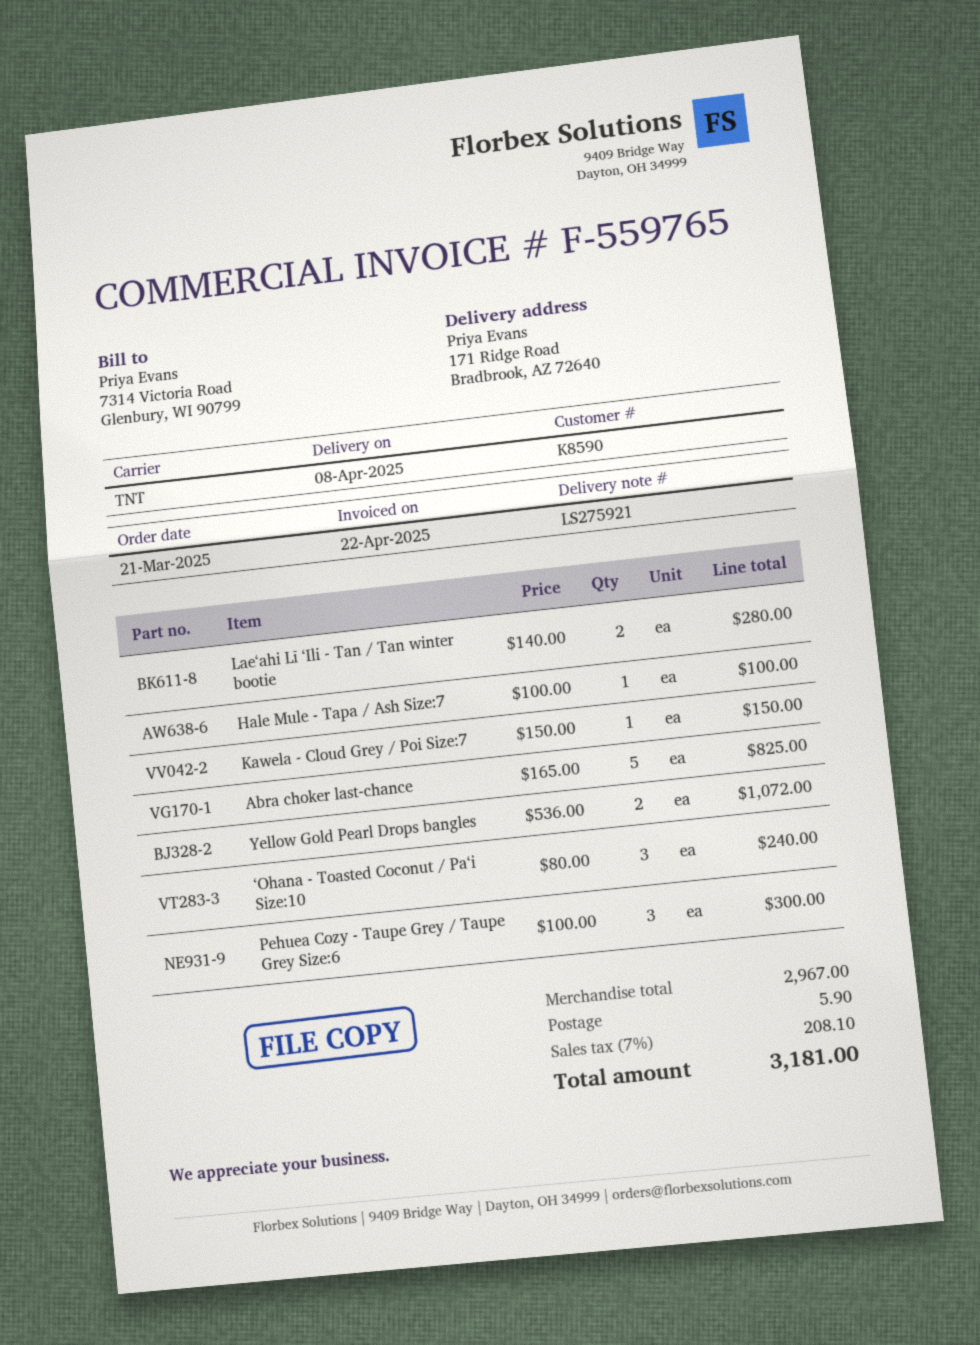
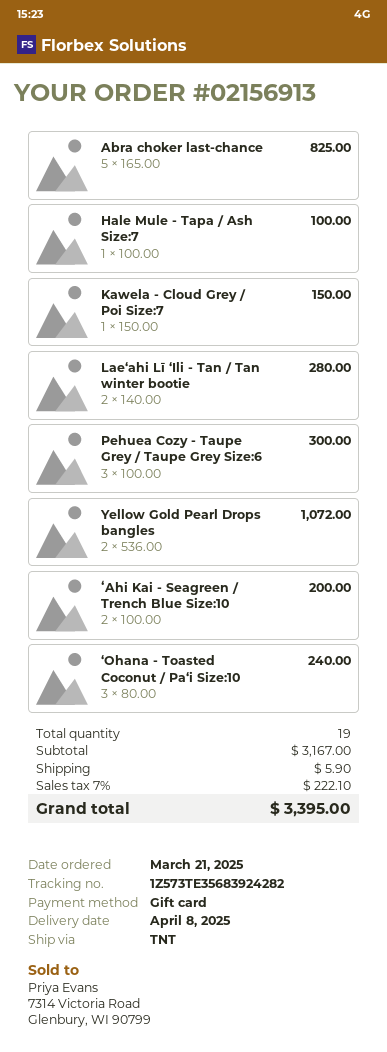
ʻAhi Kai - Seagreen / Trench Blue Size:10: none -> 2 x 100.00 = 200.00
subtotal: 2967.00 -> 3167.00
tax: 7% = 208.10 -> 7% = 222.10
total: 3181.00 -> 3395.00

